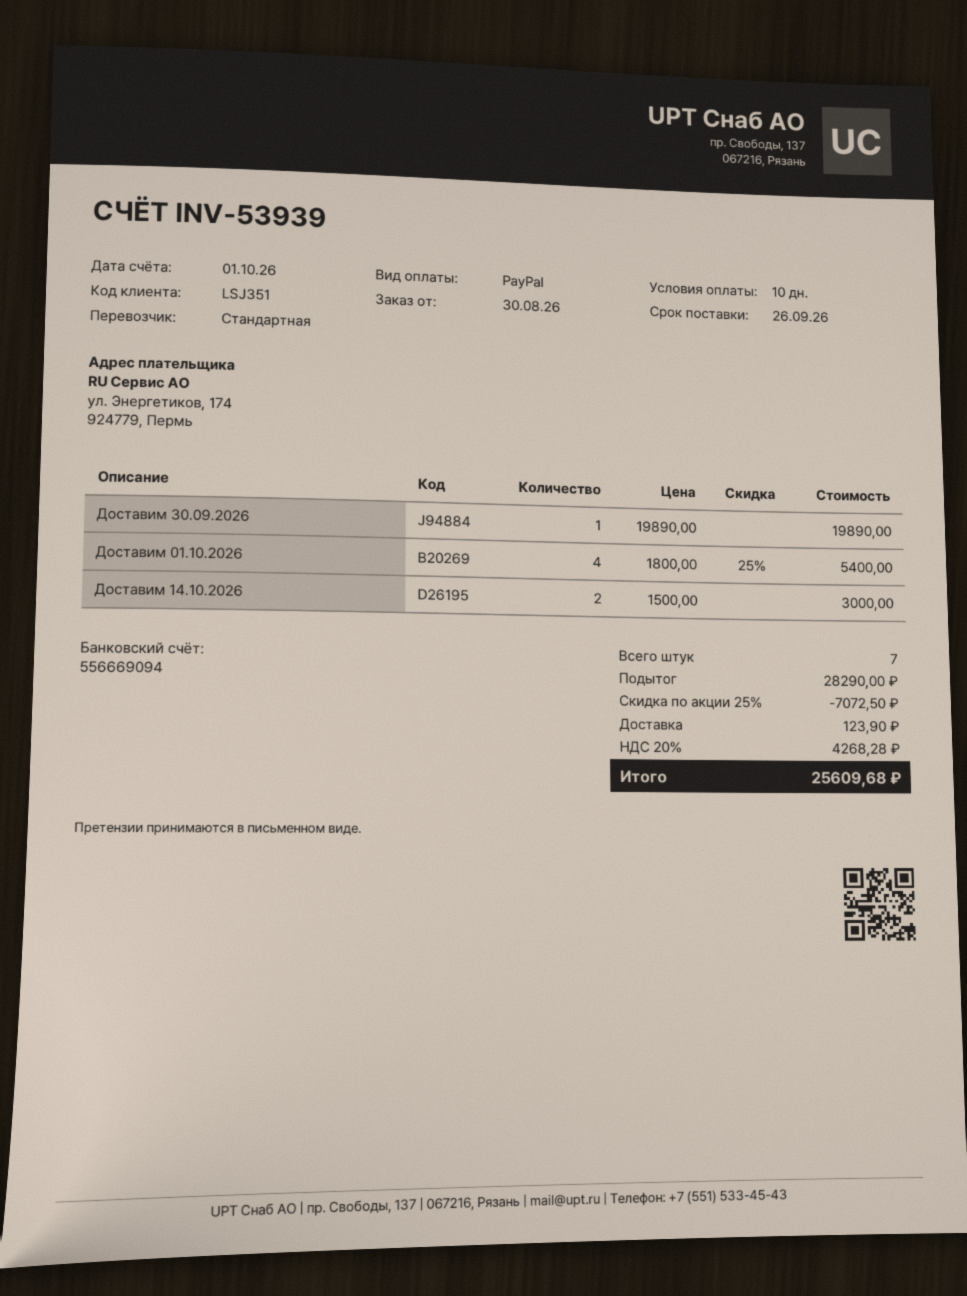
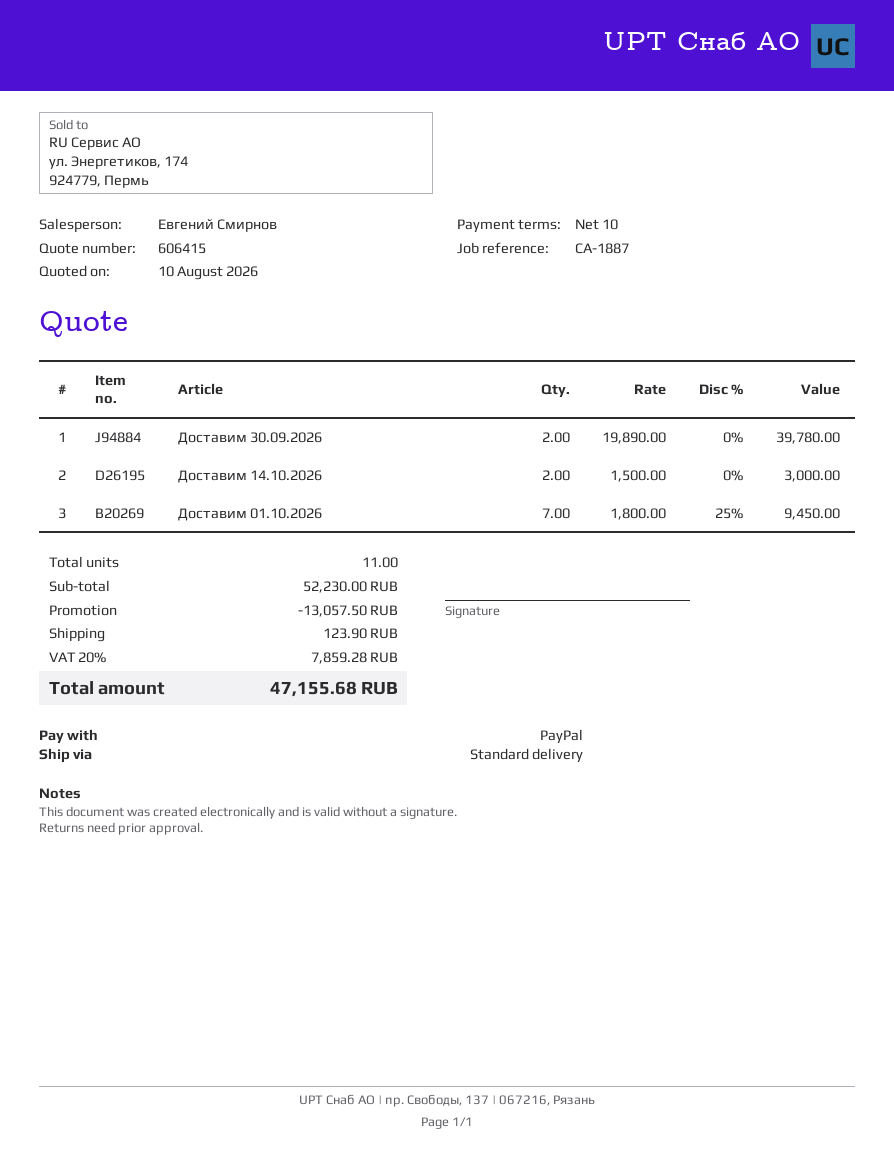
Доставим 30.09.2026: 1 x 19890.00 = 19890.00 -> 2 x 19890.00 = 39780.00
Доставим 01.10.2026: 4 x 1800.00 - 25% = 5400.00 -> 7 x 1800.00 - 25% = 9450.00
total quantity: 7 -> 11
subtotal: 28290.00 -> 52230.00
discount: 7072.50 -> 13057.50
tax: 20% = 4268.28 -> 20% = 7859.28
total: 25609.68 -> 47155.68

